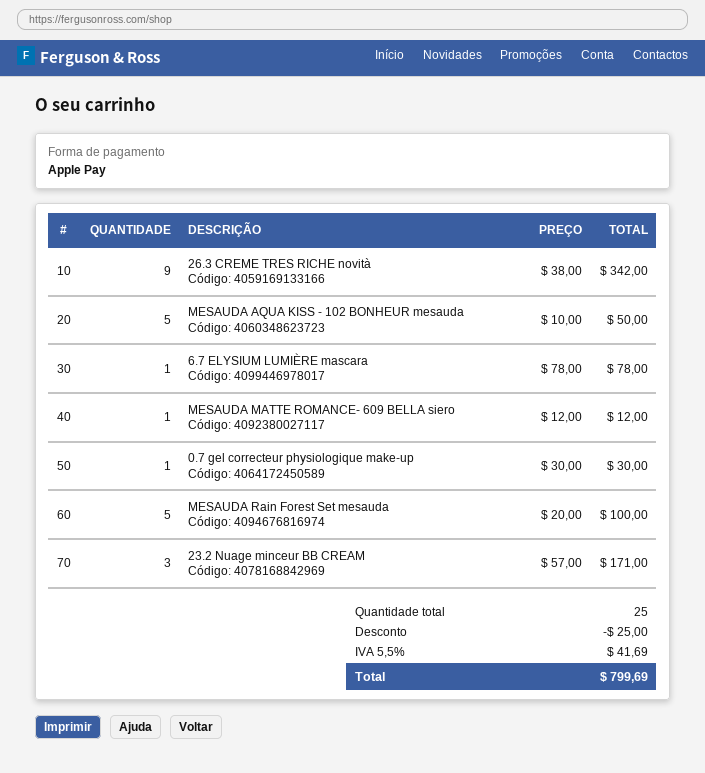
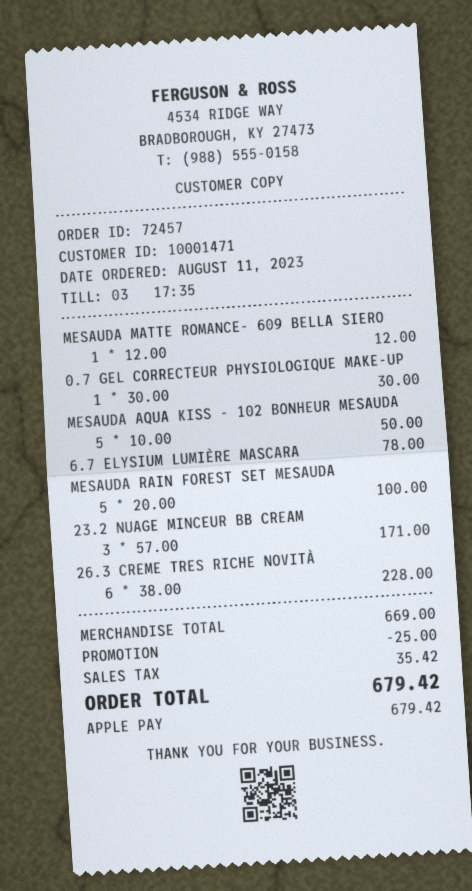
26.3 CREME TRES RICHE novità: 9 x 38.00 = 342.00 -> 6 x 38.00 = 228.00
tax: 41.69 -> 35.42
total: 799.69 -> 679.42

